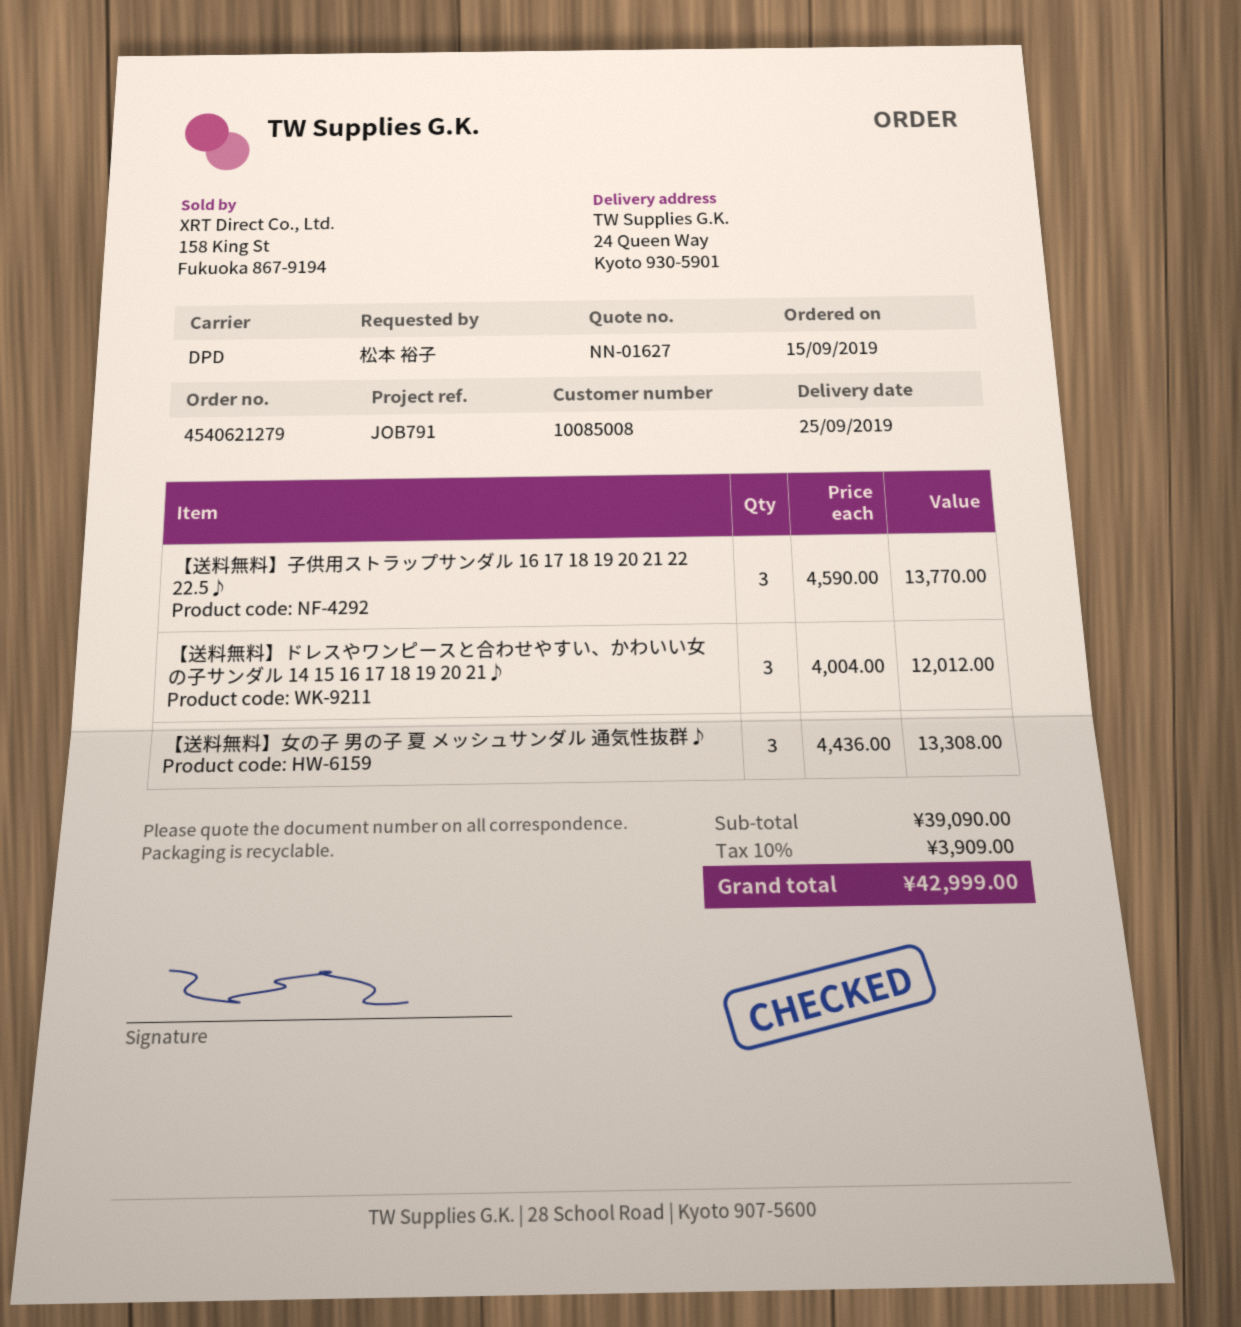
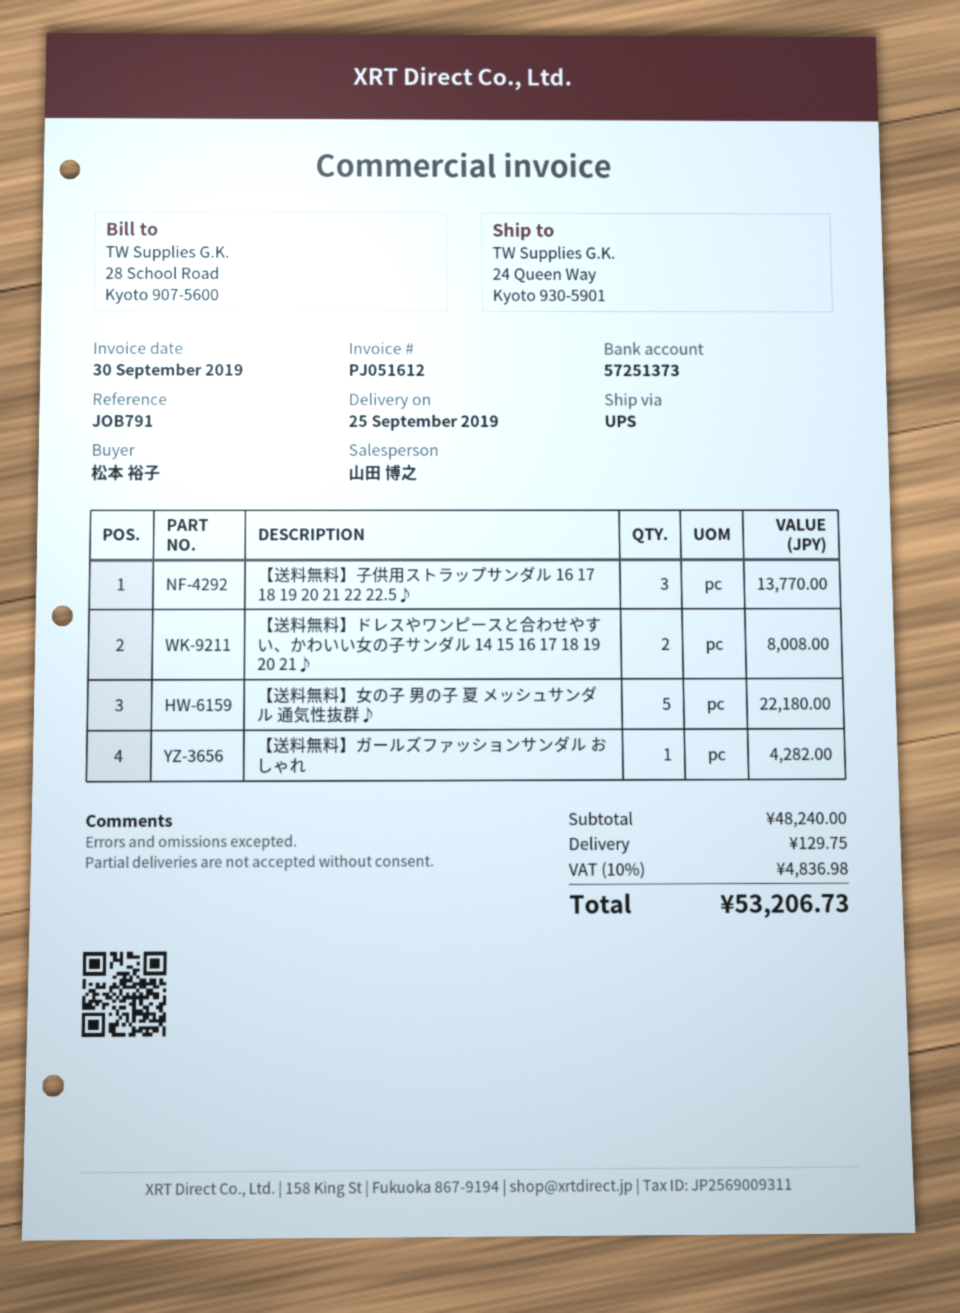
shipping method: DPD -> UPS
【送料無料】ドレスやワンピースと合わせやすい、かわいい女の子サンダル 14 15 16 17 18 19 20 21♪: 3 for 12012.00 -> 2 for 8008.00
【送料無料】女の子 男の子 夏 メッシュサンダル 通気性抜群♪: 3 for 13308.00 -> 5 for 22180.00
【送料無料】ガールズファッションサンダル おしゃれ: none -> 1 for 4282.00
subtotal: 39090.00 -> 48240.00
shipping: none -> 129.75
tax: 10% = 3909.00 -> 10% = 4836.98
total: 42999.00 -> 53206.73

